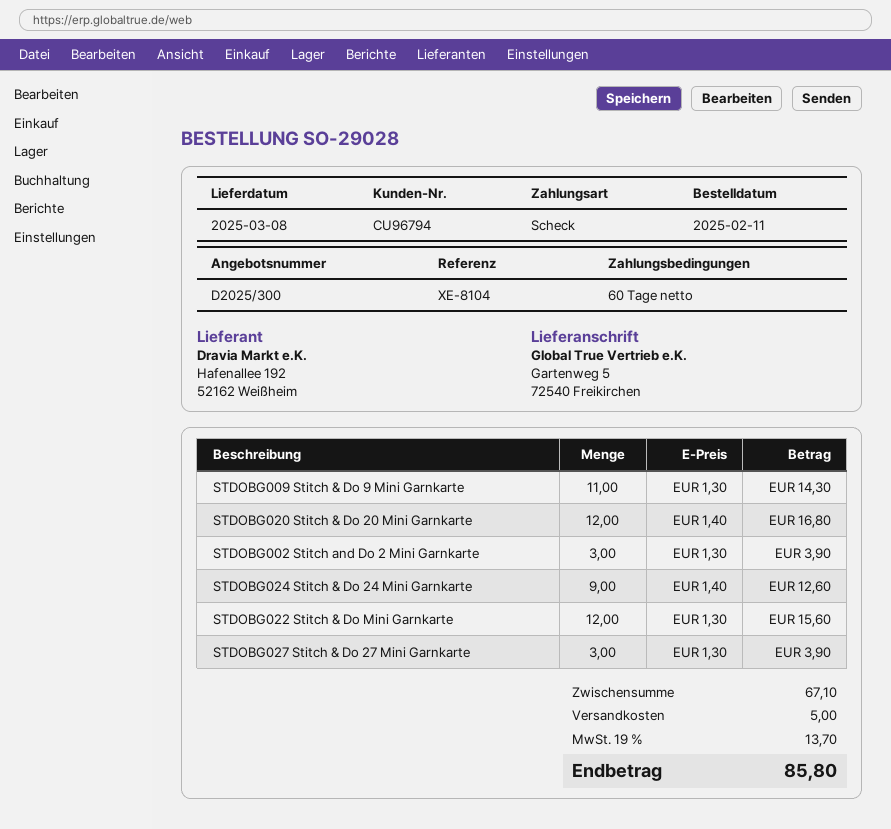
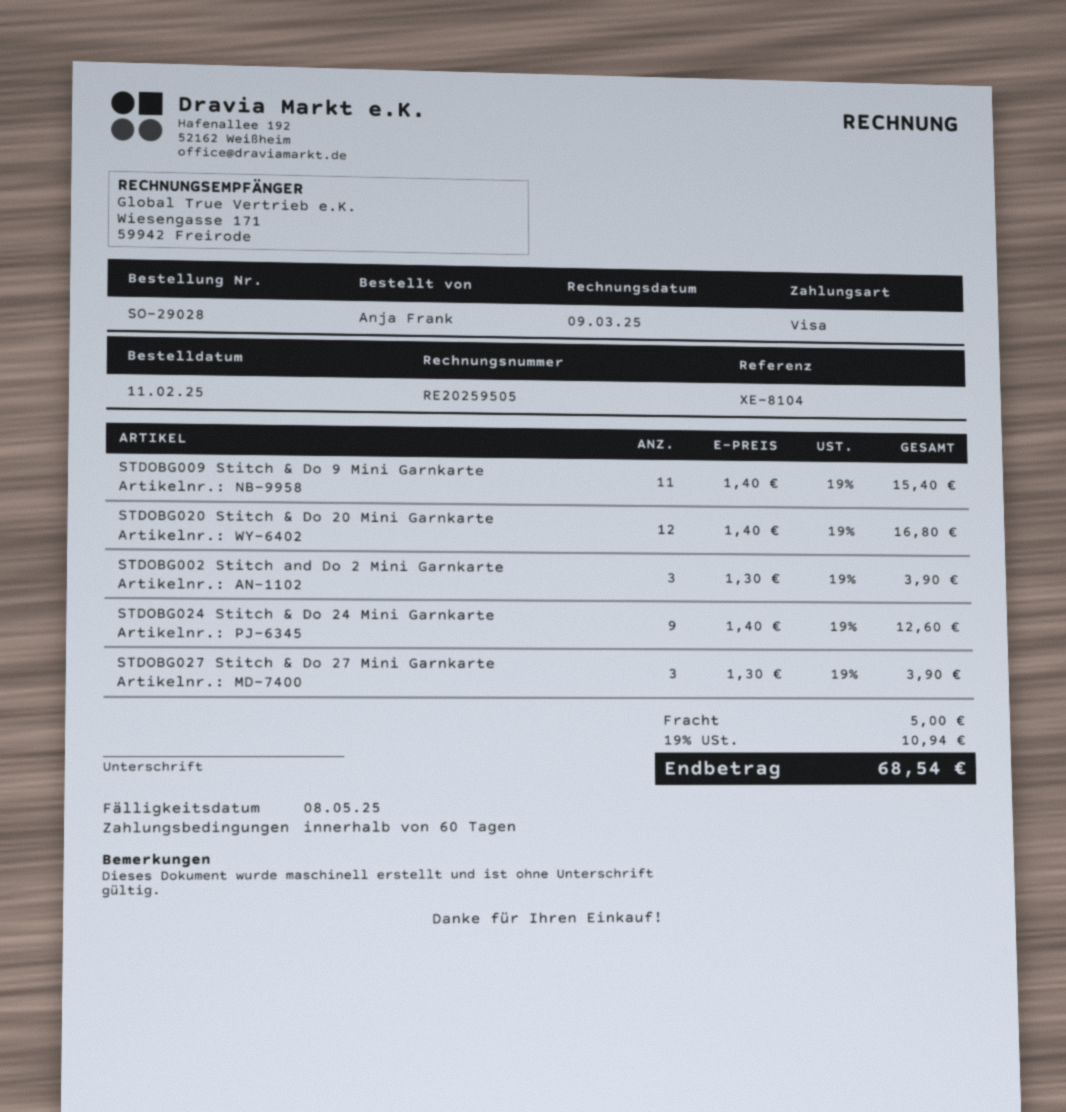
payment method: cheque -> Visa
STDOBG009 Stitch & Do 9 Mini Garnkarte: 11 x 1.30 = 14.30 -> 11 x 1.40 = 15.40
STDOBG022 Stitch & Do Mini Garnkarte: 12 x 1.30 = 15.60 -> none
tax: 19% = 13.70 -> 19% = 10.94
total: 85.80 -> 68.54

